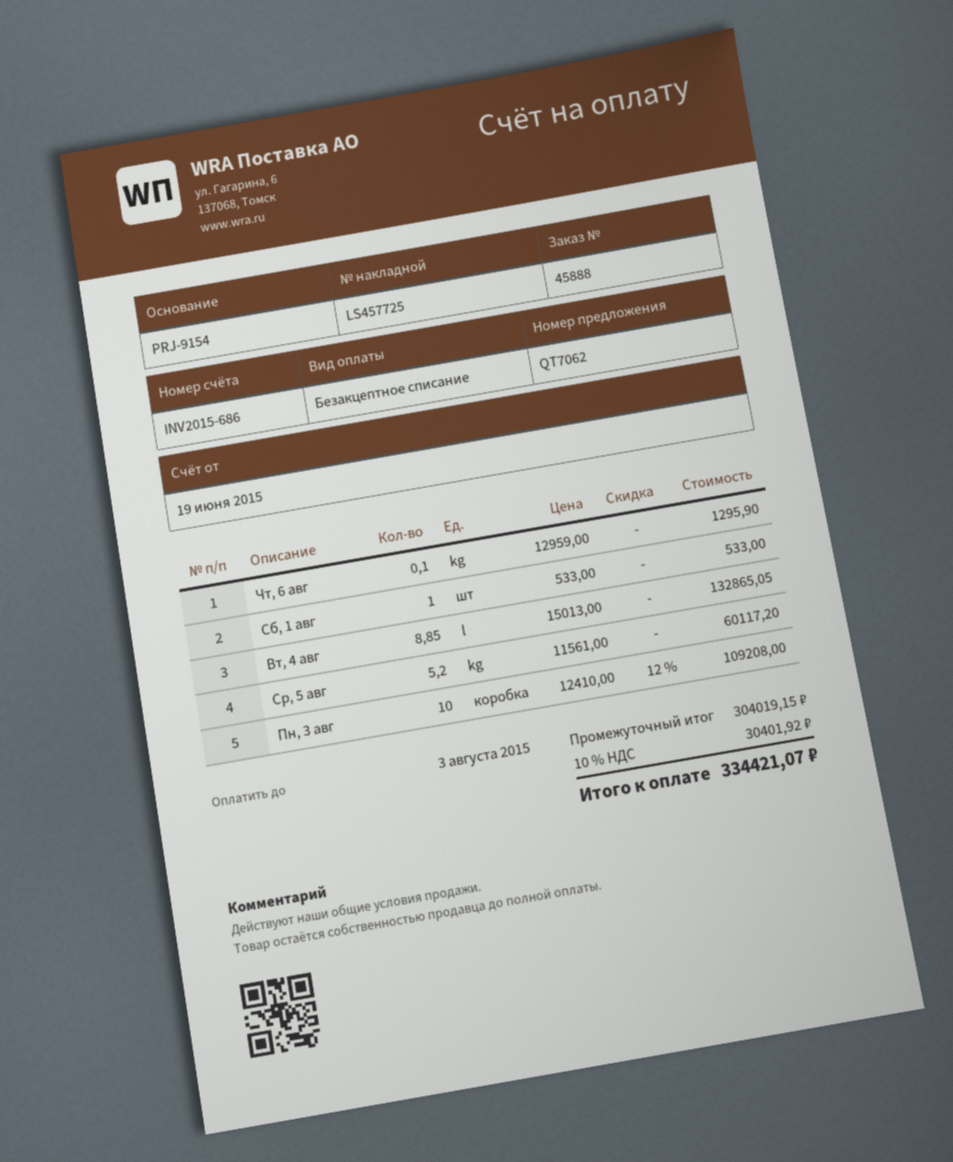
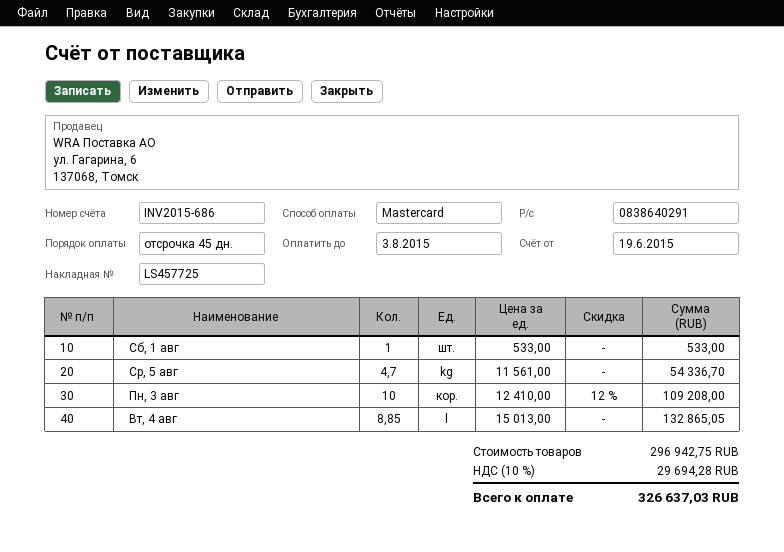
payment method: direct debit -> Mastercard
Чт, 6 авг: 0.1 x 12959.00 = 1295.90 -> none
Ср, 5 авг: 5.2 x 11561.00 = 60117.20 -> 4.7 x 11561.00 = 54336.70
subtotal: 304019.15 -> 296942.75
tax: 10% = 30401.92 -> 10% = 29694.28
total: 334421.07 -> 326637.03

